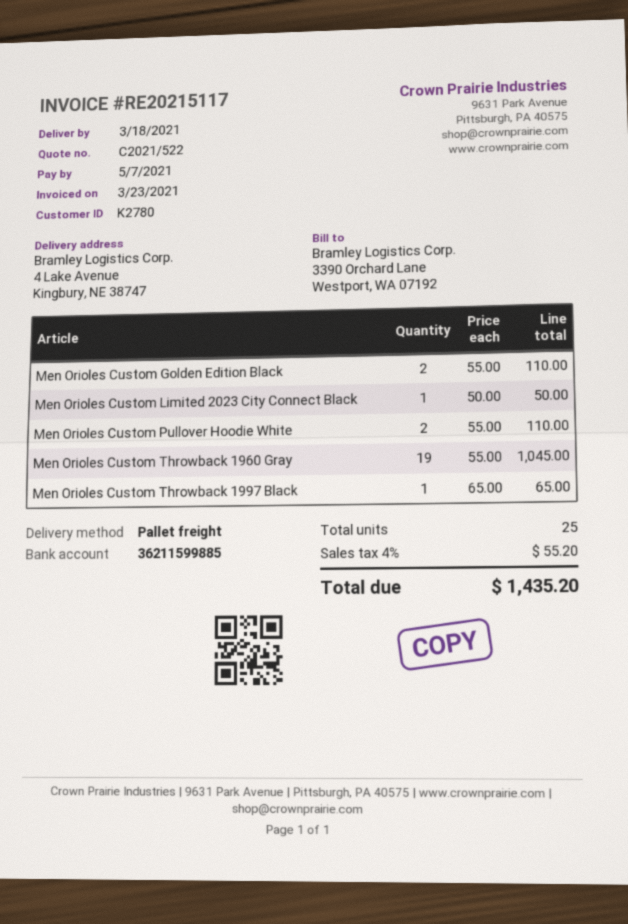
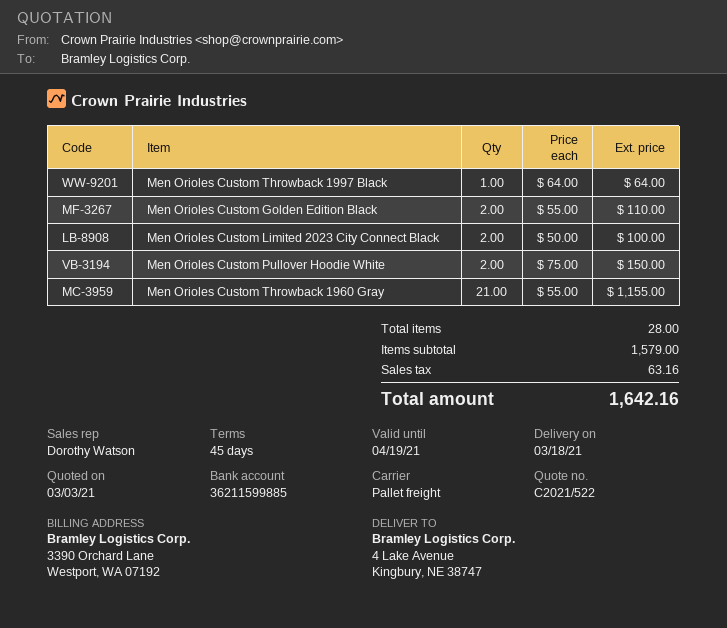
Men Orioles Custom Limited 2023 City Connect Black: 1 x 50.00 = 50.00 -> 2 x 50.00 = 100.00
Men Orioles Custom Pullover Hoodie White: 2 x 55.00 = 110.00 -> 2 x 75.00 = 150.00
Men Orioles Custom Throwback 1960 Gray: 19 x 55.00 = 1045.00 -> 21 x 55.00 = 1155.00
Men Orioles Custom Throwback 1997 Black: 1 x 65.00 = 65.00 -> 1 x 64.00 = 64.00
total quantity: 25 -> 28
tax: 55.20 -> 63.16
total: 1435.20 -> 1642.16

